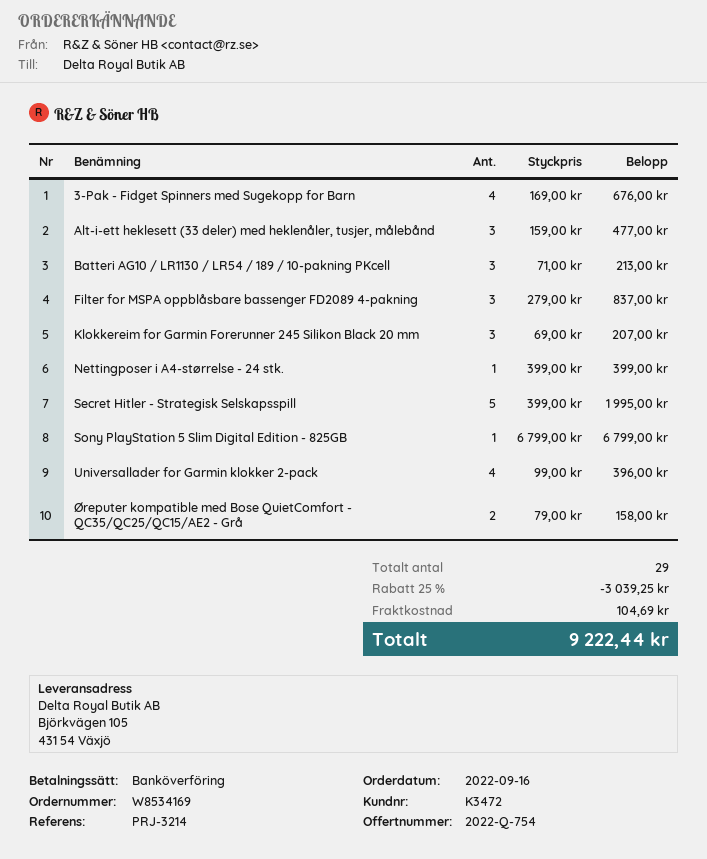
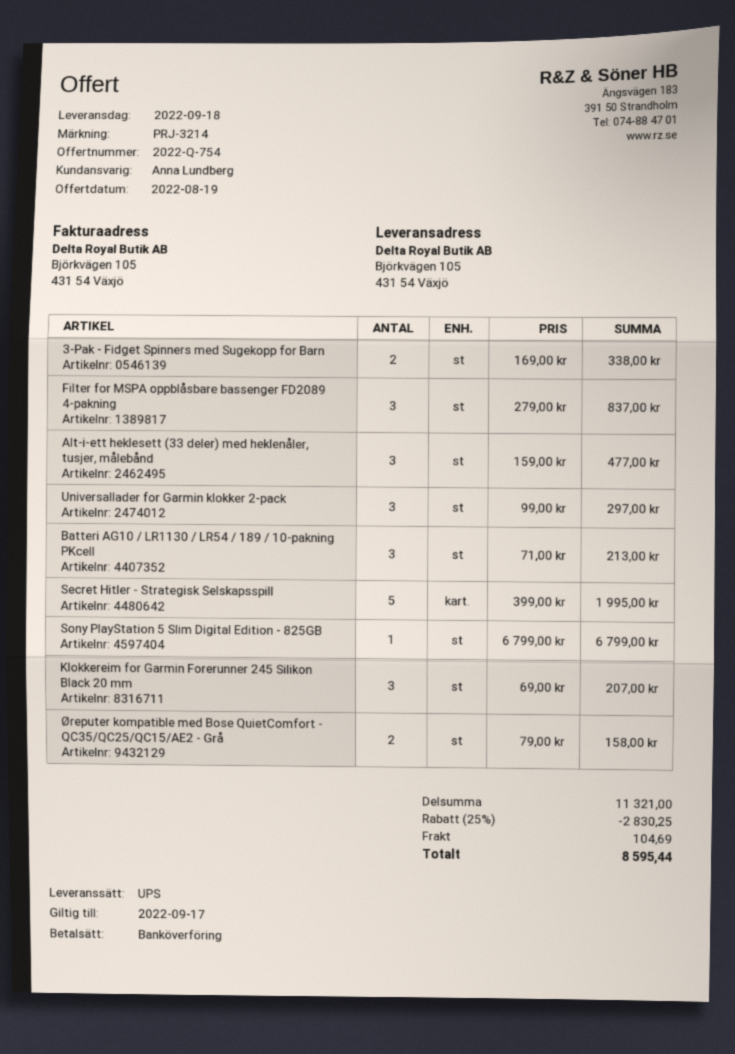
3-Pak - Fidget Spinners med Sugekopp for Barn: 4 x 169.00 = 676.00 -> 2 x 169.00 = 338.00
Nettingposer i A4-størrelse - 24 stk.: 1 x 399.00 = 399.00 -> none
Universallader for Garmin klokker 2-pack: 4 x 99.00 = 396.00 -> 3 x 99.00 = 297.00
discount: 25% = 3039.25 -> 25% = 2830.25
total: 9222.44 -> 8595.44

